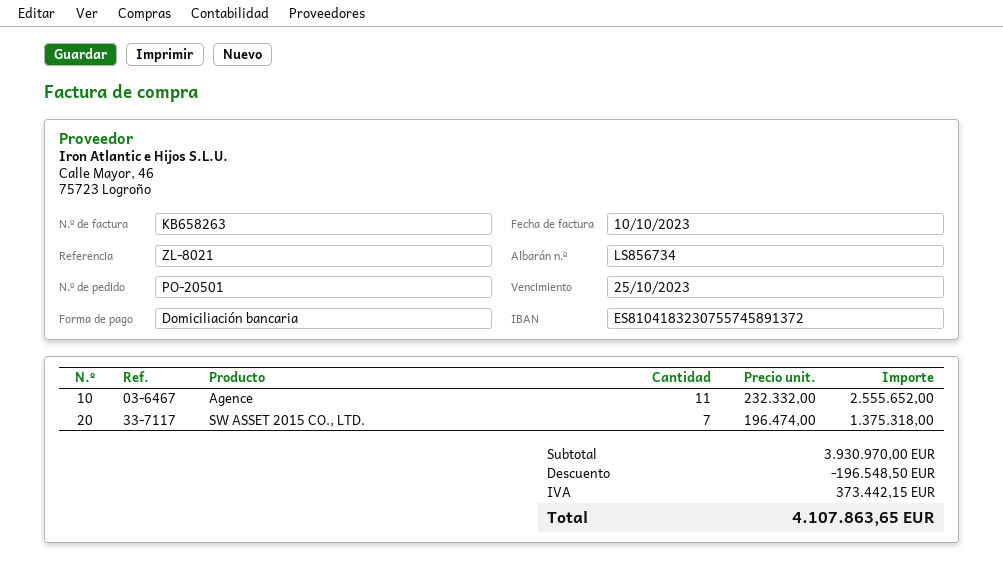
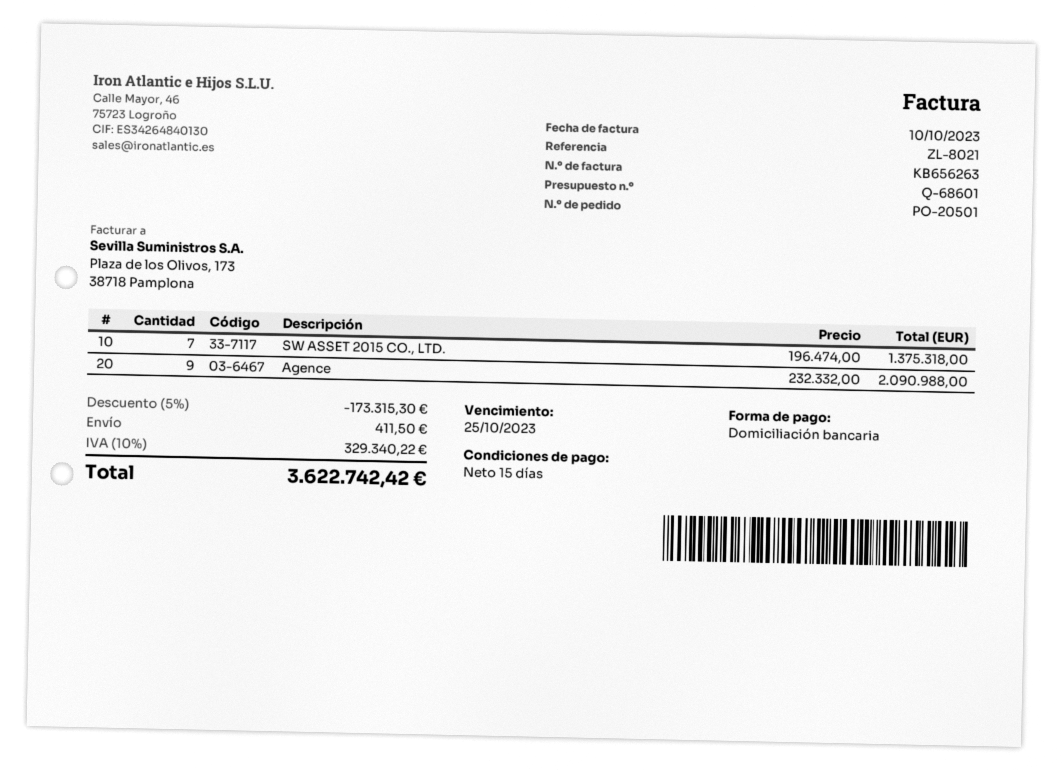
invoice number: KB658263 -> KB656263
Agence: 11 x 232332.00 = 2555652.00 -> 9 x 232332.00 = 2090988.00
discount: 196548.50 -> 173315.30
shipping: none -> 411.50
tax: 373442.15 -> 329340.22
total: 4107863.65 -> 3622742.42

